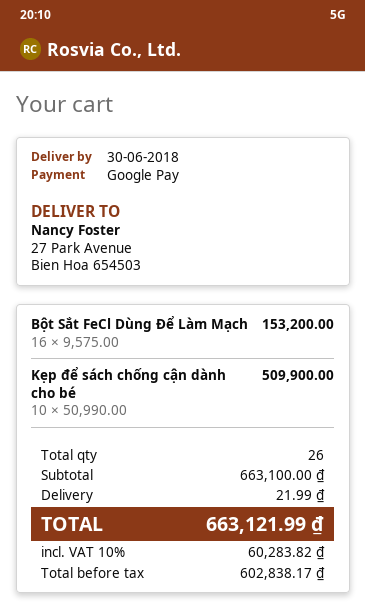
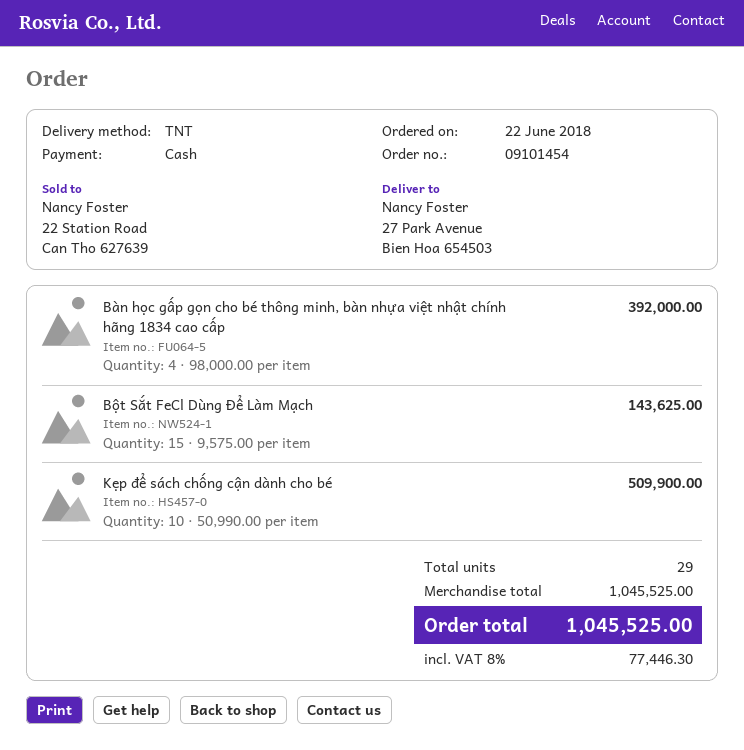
payment method: Google Pay -> cash
Bột Sắt FeCl Dùng Để Làm Mạch: 16 x 9575.00 = 153200.00 -> 15 x 9575.00 = 143625.00
Bàn học gấp gọn cho bé thông minh, bàn nhựa việt nhật chính hãng 1834 cao cấp: none -> 4 x 98000.00 = 392000.00
total quantity: 26 -> 29
subtotal: 663100.00 -> 1045525.00
shipping: 21.99 -> none
tax: 10% = 60283.82 -> 8% = 77446.30
total: 663121.99 -> 1045525.00

